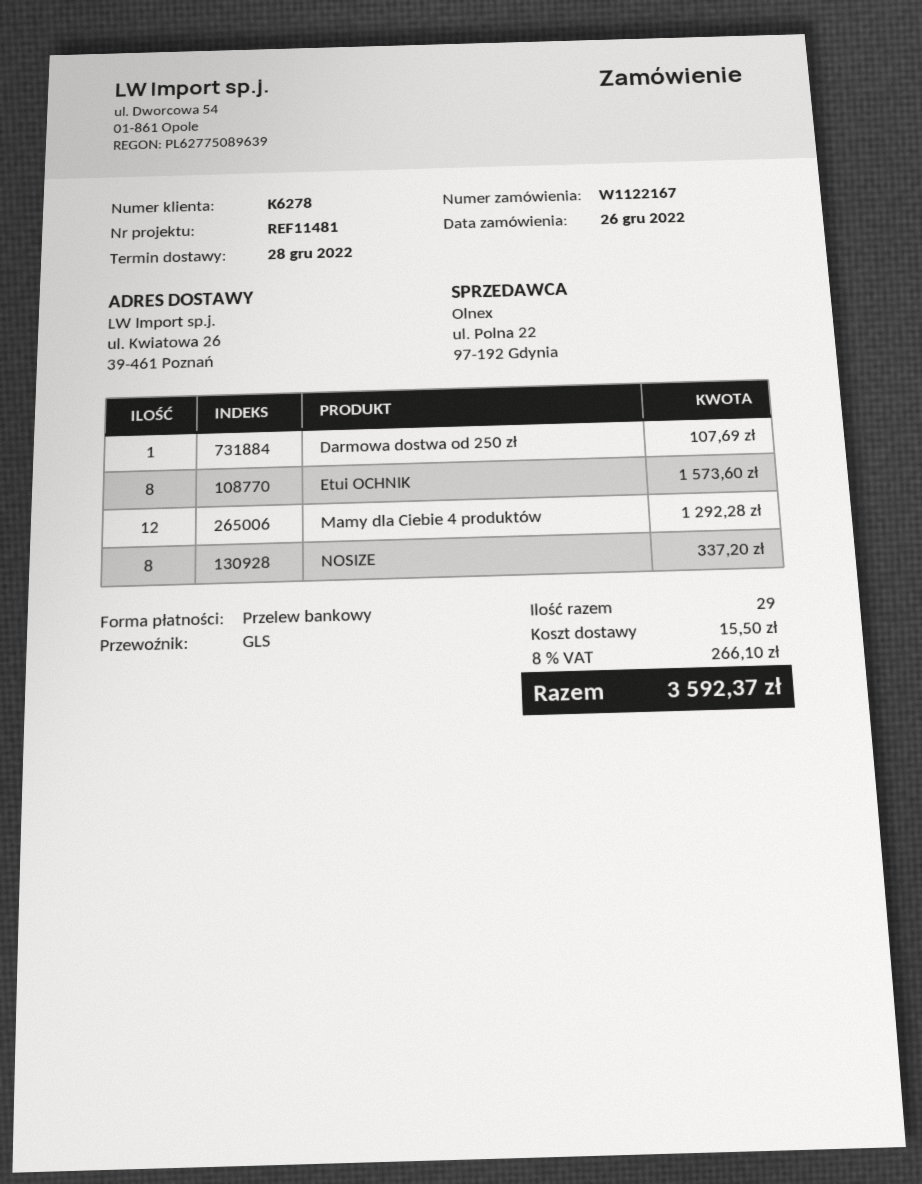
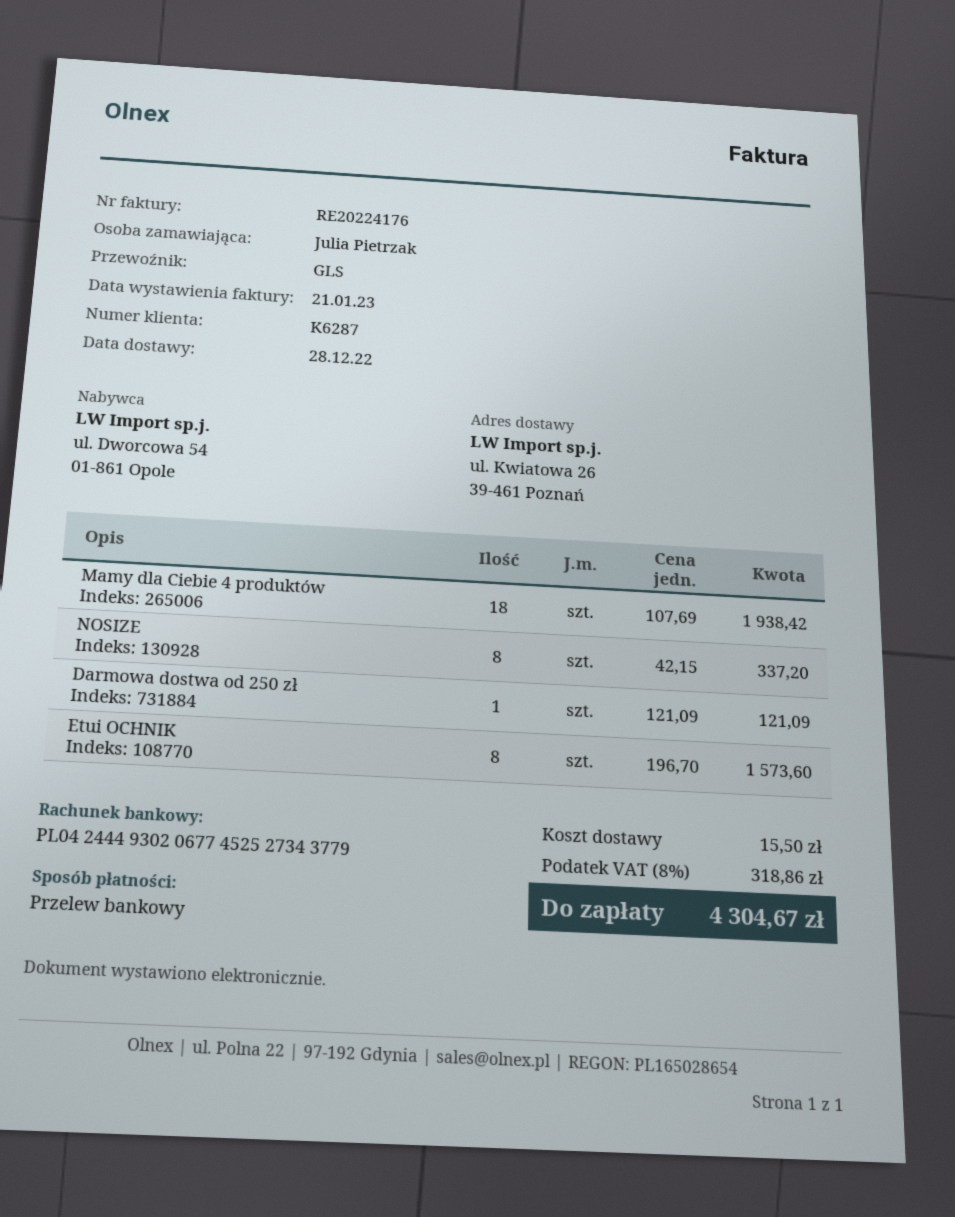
customer number: K6278 -> K6287
Darmowa dostwa od 250 zł: 1 for 107.69 -> 1 for 121.09
Mamy dla Ciebie 4 produktów: 12 for 1292.28 -> 18 for 1938.42
tax: 8% = 266.10 -> 8% = 318.86
total: 3592.37 -> 4304.67

